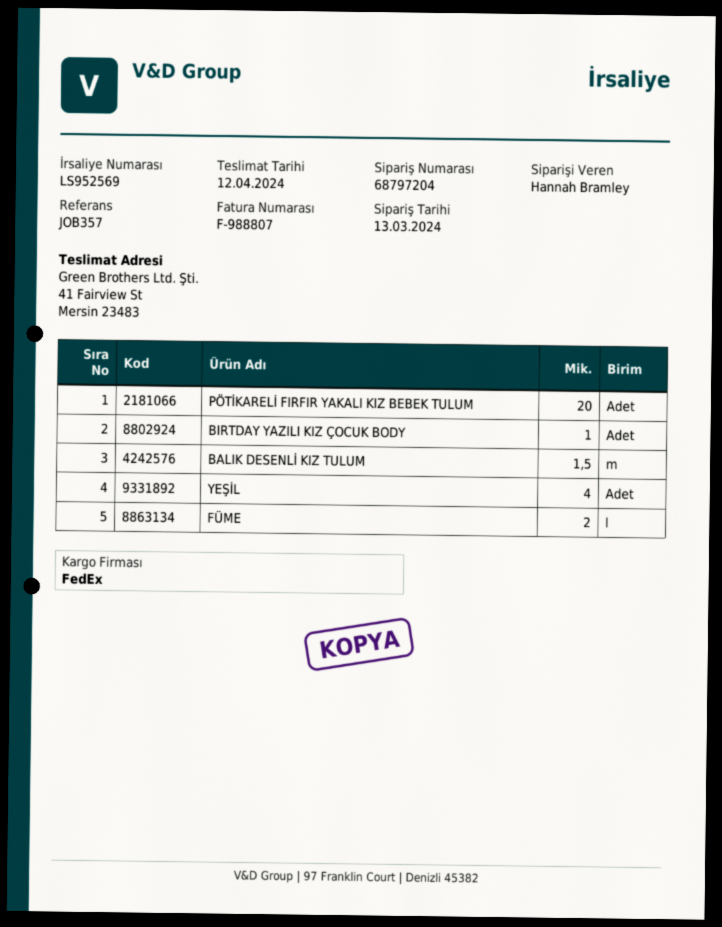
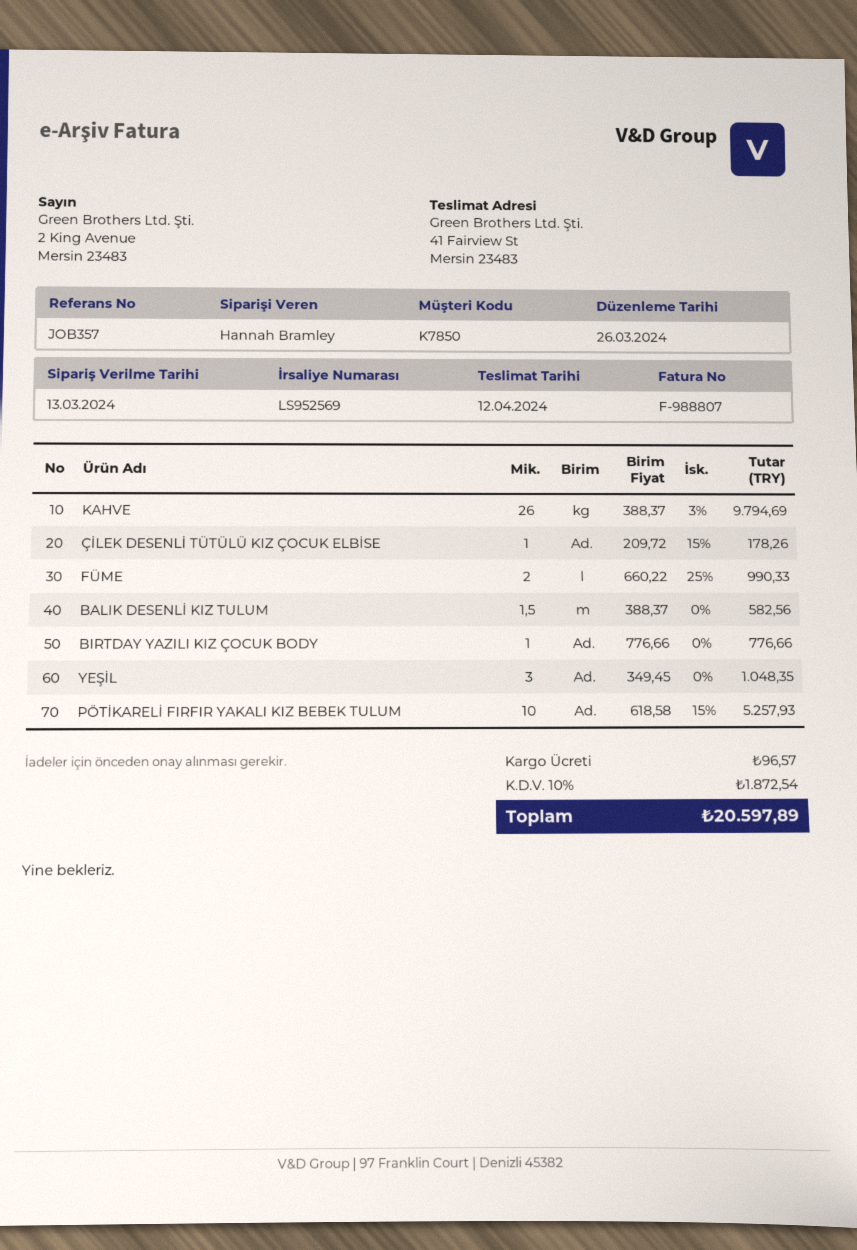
PÖTİKARELİ FIRFIR YAKALI KIZ BEBEK TULUM: 20 -> 10
YEŞİL: 4 -> 3
KAHVE: none -> 26
ÇİLEK DESENLİ TÜTÜLÜ KIZ ÇOCUK ELBİSE: none -> 1

